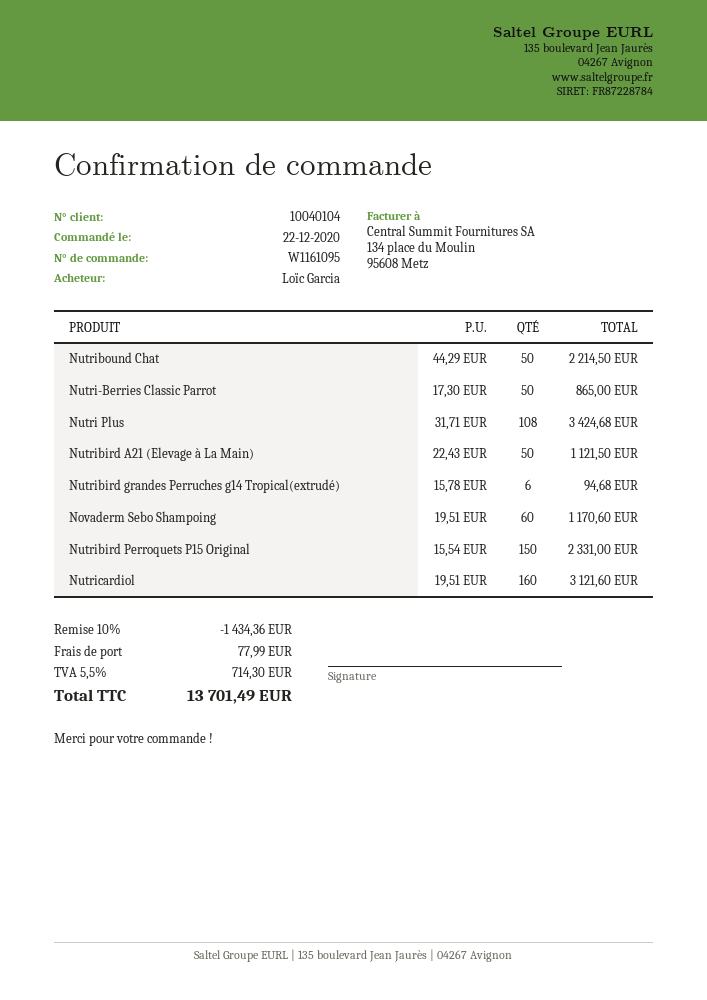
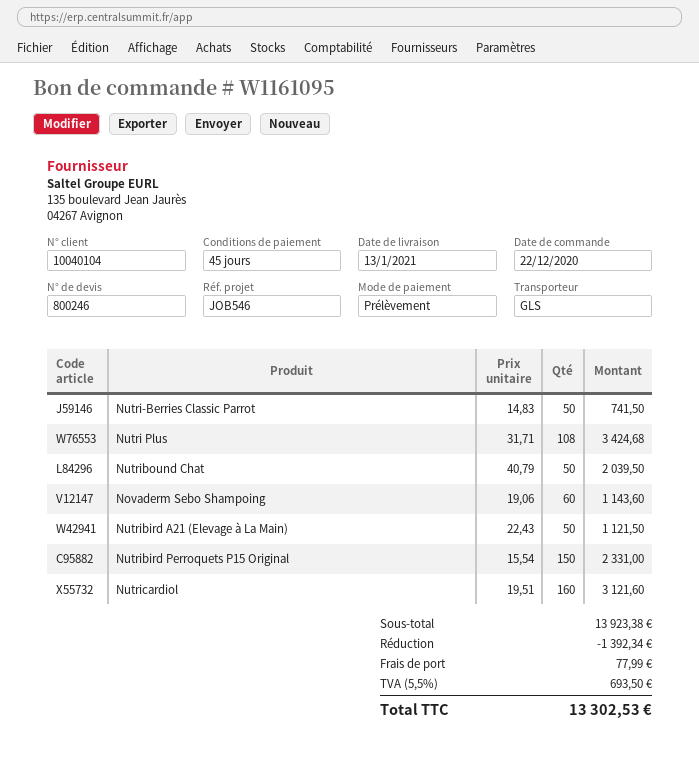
Nutribound Chat: 50 x 44.29 = 2214.50 -> 50 x 40.79 = 2039.50
Nutri-Berries Classic Parrot: 50 x 17.30 = 865.00 -> 50 x 14.83 = 741.50
Nutribird grandes Perruches g14 Tropical(extrudé): 6 x 15.78 = 94.68 -> none
Novaderm Sebo Shampoing: 60 x 19.51 = 1170.60 -> 60 x 19.06 = 1143.60
discount: 1434.36 -> 1392.34
tax: 5.5% = 714.30 -> 5.5% = 693.50
total: 13701.49 -> 13302.53

